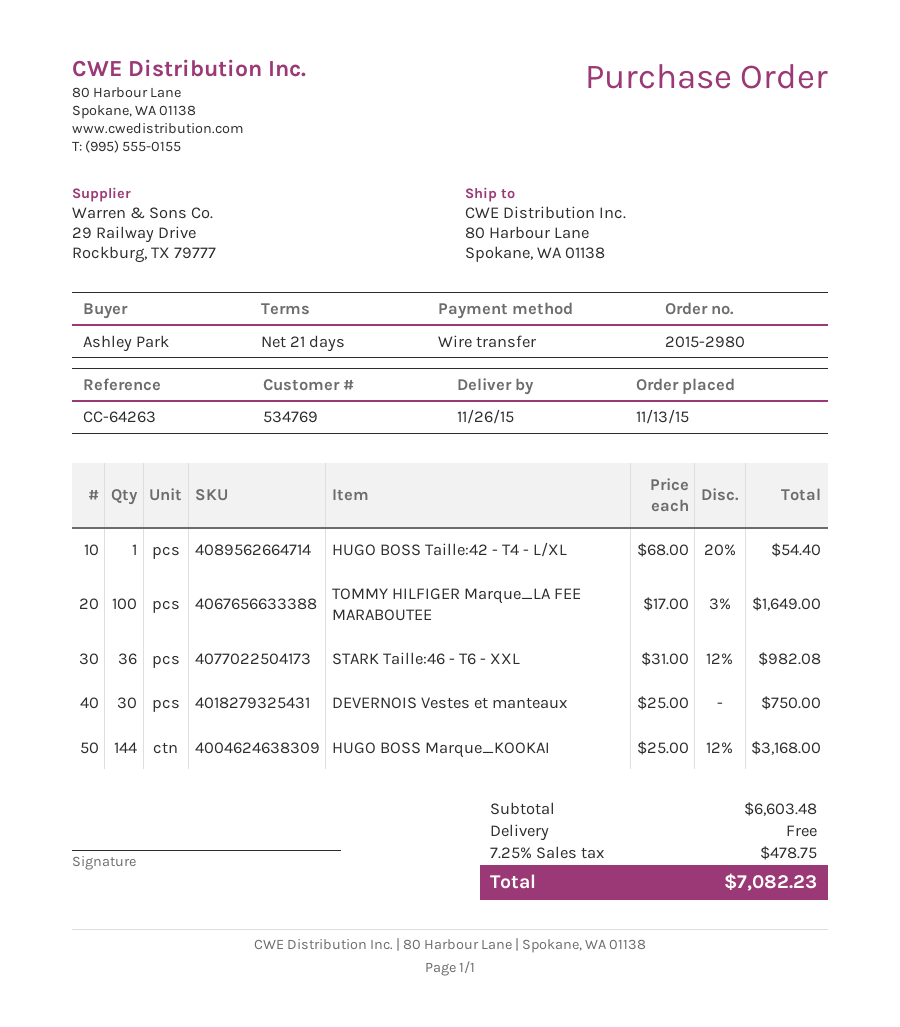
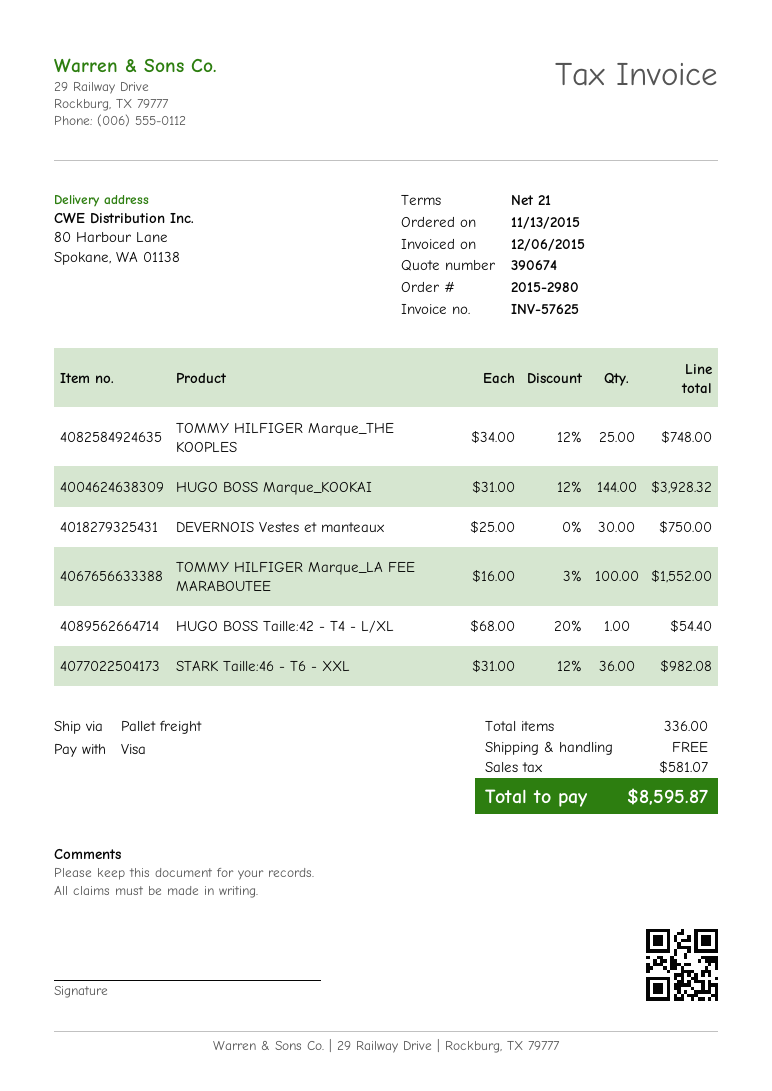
payment method: bank transfer -> Visa
TOMMY HILFIGER Marque_LA FEE MARABOUTEE: 100 x 17.00 - 3% = 1649.00 -> 100 x 16.00 - 3% = 1552.00
HUGO BOSS Marque_KOOKAI: 144 x 25.00 - 12% = 3168.00 -> 144 x 31.00 - 12% = 3928.32
TOMMY HILFIGER Marque_THE KOOPLES: none -> 25 x 34.00 - 12% = 748.00
tax: 478.75 -> 581.07
total: 7082.23 -> 8595.87

